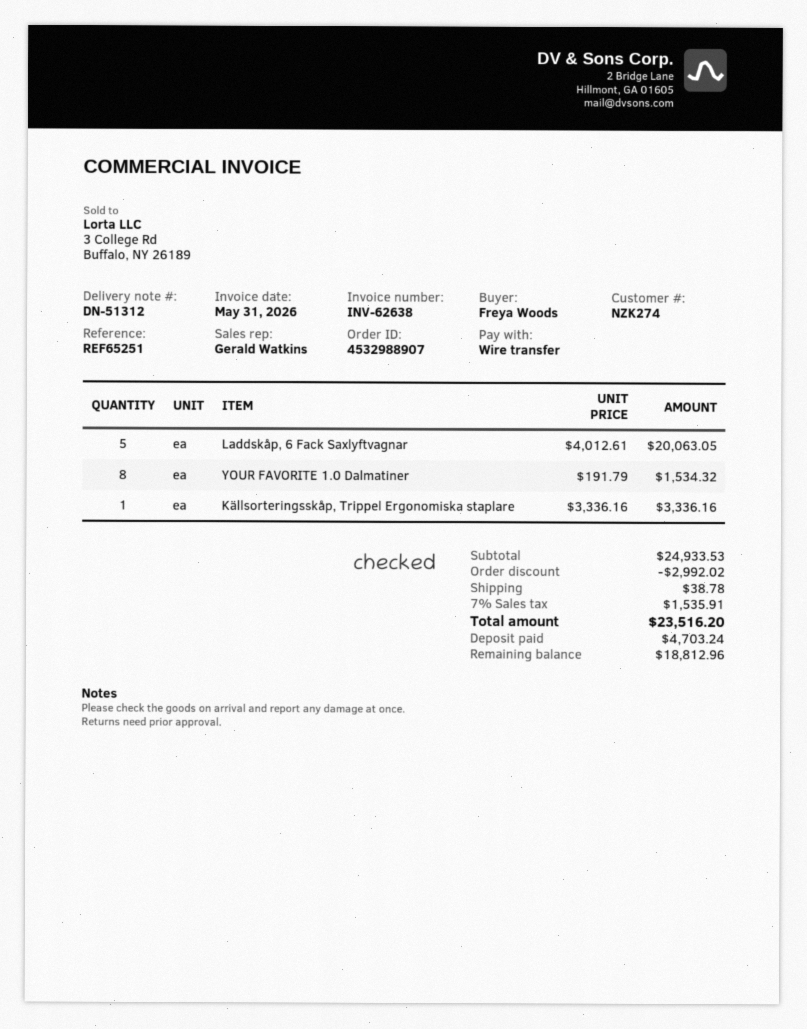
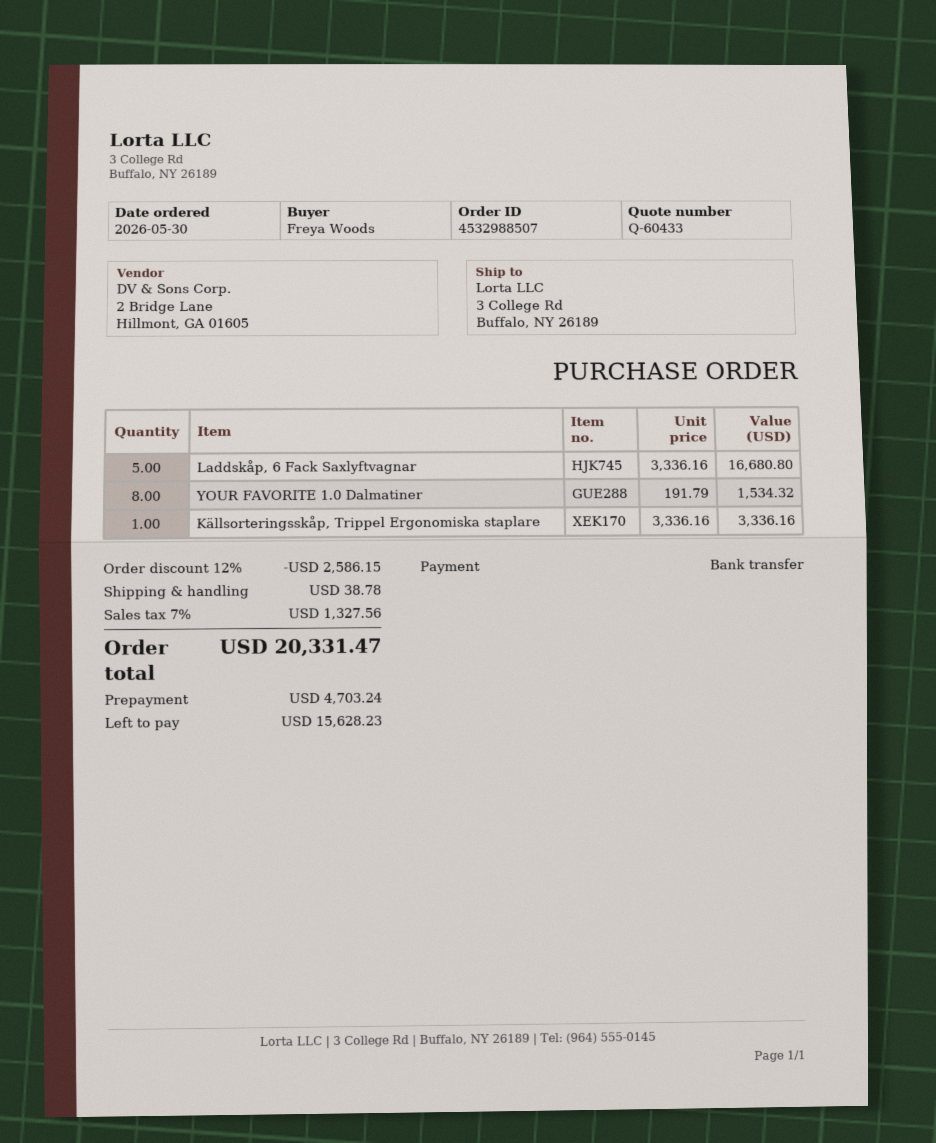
order number: 4532988907 -> 4532988507
Laddskåp, 6 Fack Saxlyftvagnar: 5 x 4012.61 = 20063.05 -> 5 x 3336.16 = 16680.80
discount: 2992.02 -> 2586.15
tax: 7% = 1535.91 -> 7% = 1327.56
total: 23516.20 -> 20331.47
balance: 18812.96 -> 15628.23

